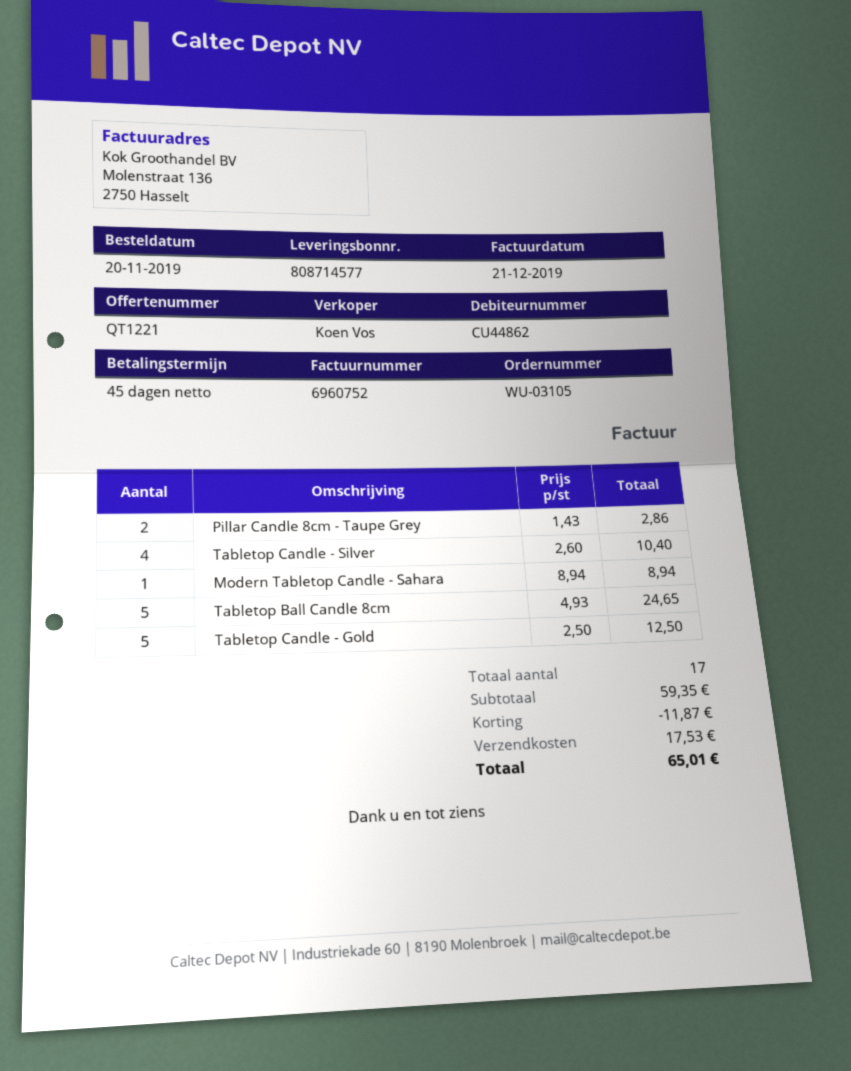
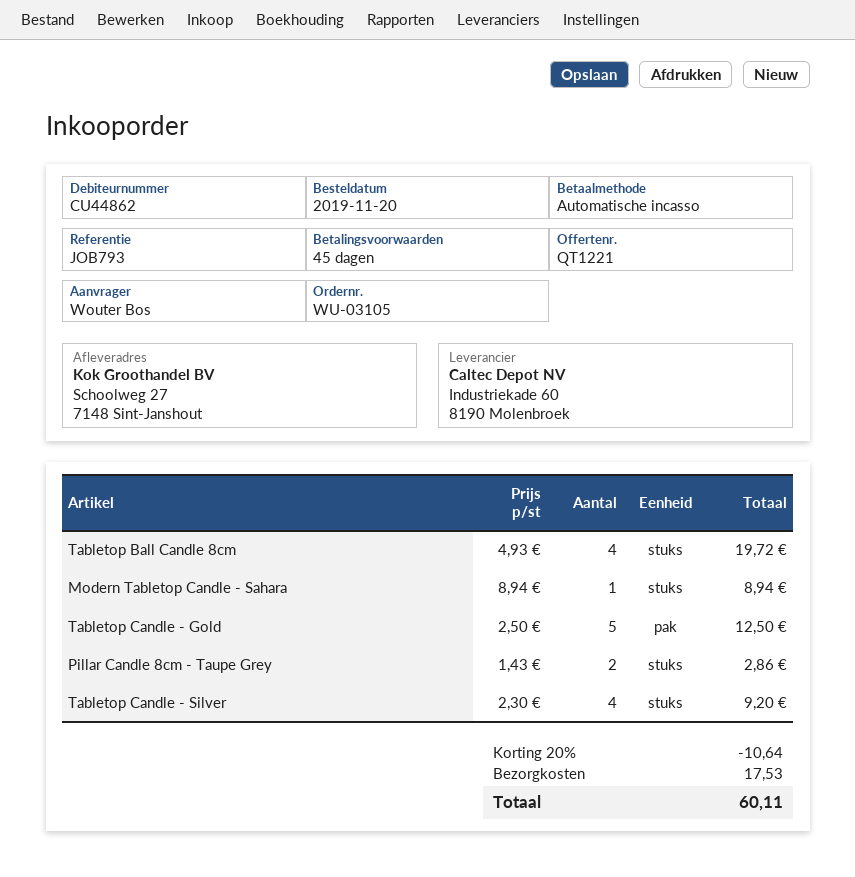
Tabletop Candle - Silver: 4 x 2.60 = 10.40 -> 4 x 2.30 = 9.20
Tabletop Ball Candle 8cm: 5 x 4.93 = 24.65 -> 4 x 4.93 = 19.72
discount: 11.87 -> 10.64
total: 65.01 -> 60.11

